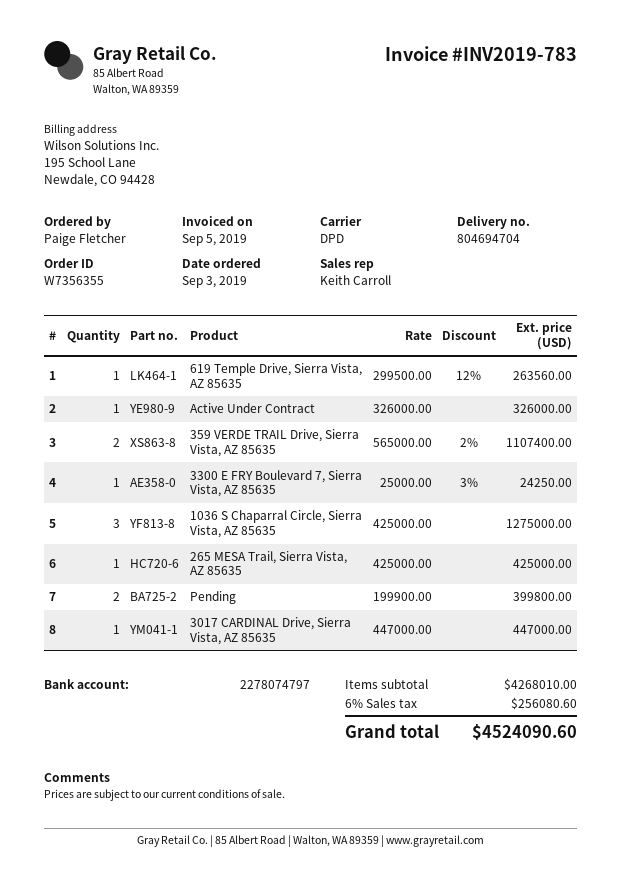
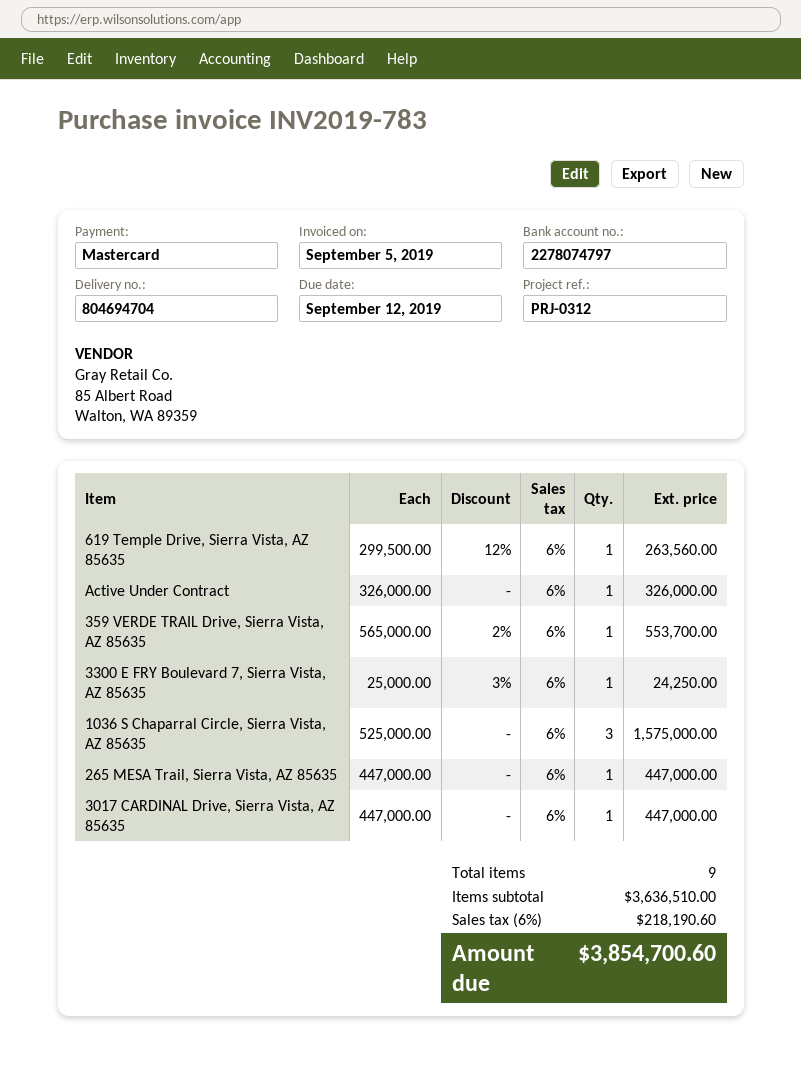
359 VERDE TRAIL Drive, Sierra Vista, AZ 85635: 2 x 565000.00 - 2% = 1107400.00 -> 1 x 565000.00 - 2% = 553700.00
1036 S Chaparral Circle, Sierra Vista, AZ 85635: 3 x 425000.00 = 1275000.00 -> 3 x 525000.00 = 1575000.00
265 MESA Trail, Sierra Vista, AZ 85635: 1 x 425000.00 = 425000.00 -> 1 x 447000.00 = 447000.00
Pending: 2 x 199900.00 = 399800.00 -> none
subtotal: 4268010.00 -> 3636510.00
tax: 6% = 256080.60 -> 6% = 218190.60
total: 4524090.60 -> 3854700.60

